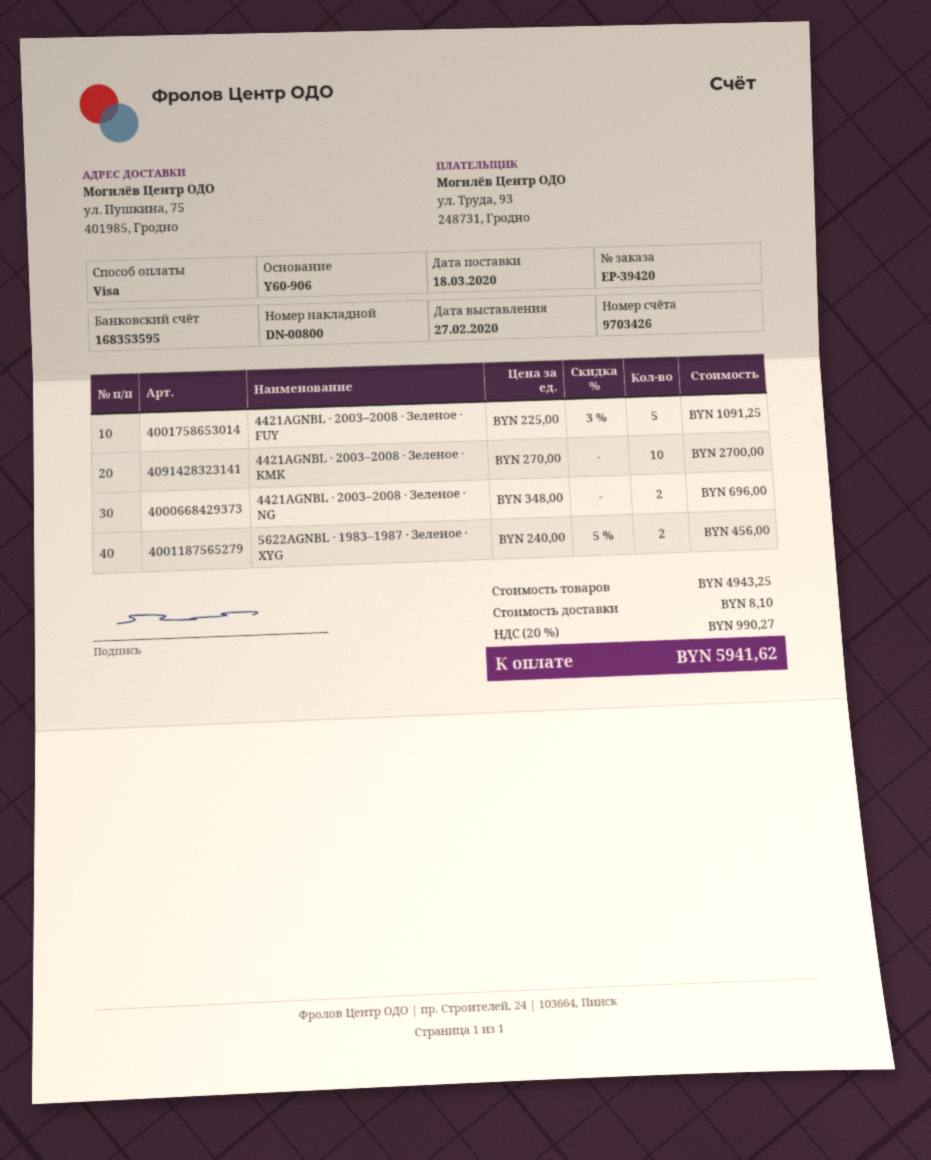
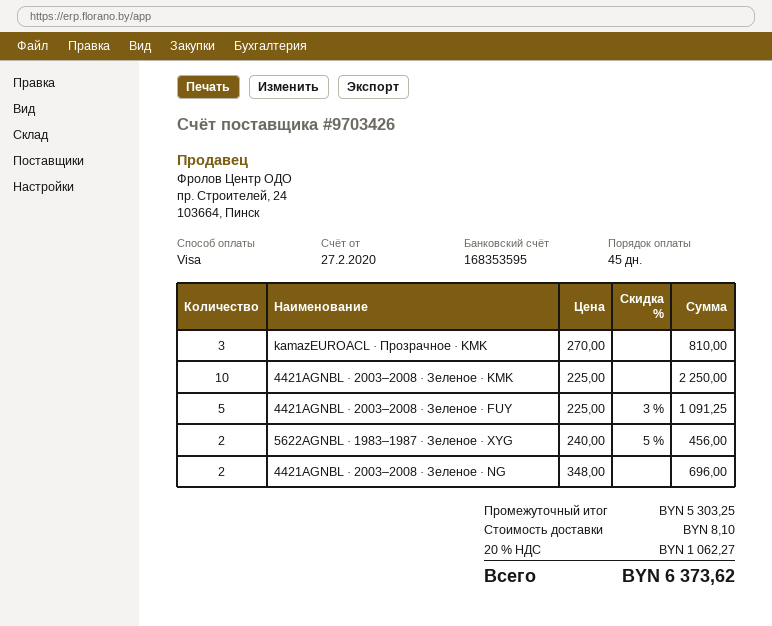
4421AGNBL · 2003–2008 · Зеленое · KMK: 10 x 270.00 = 2700.00 -> 10 x 225.00 = 2250.00
kamazEUROACL · Прозрачное · KMK: none -> 3 x 270.00 = 810.00
subtotal: 4943.25 -> 5303.25
tax: 20% = 990.27 -> 20% = 1062.27
total: 5941.62 -> 6373.62

